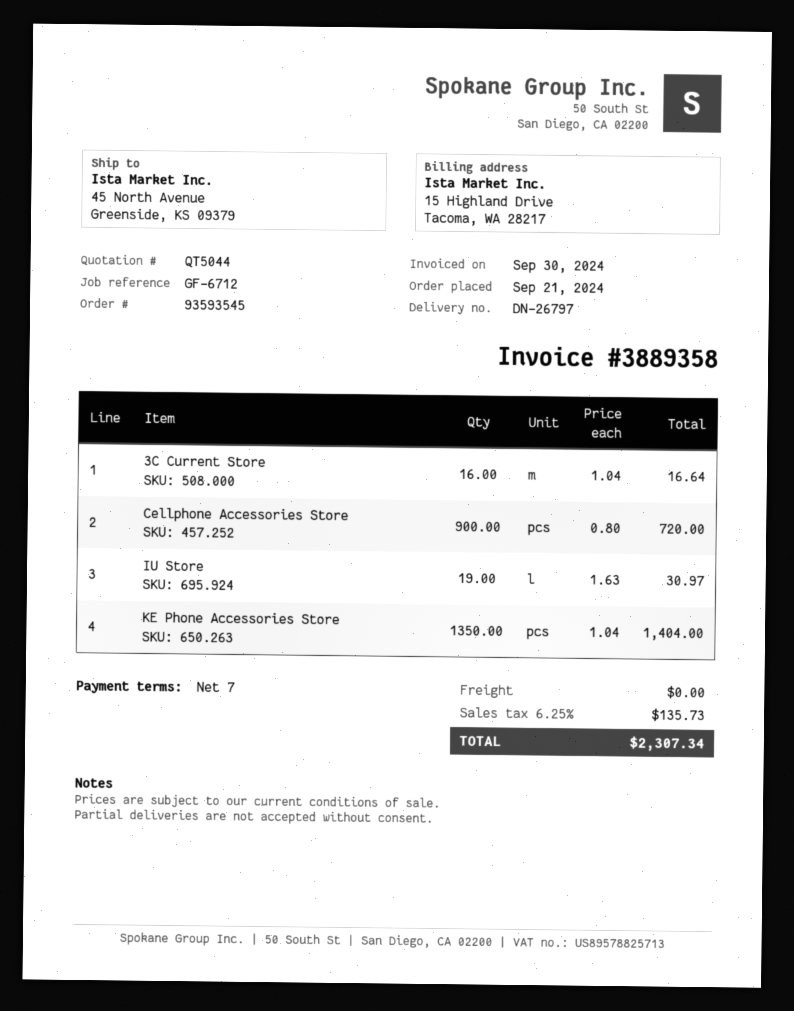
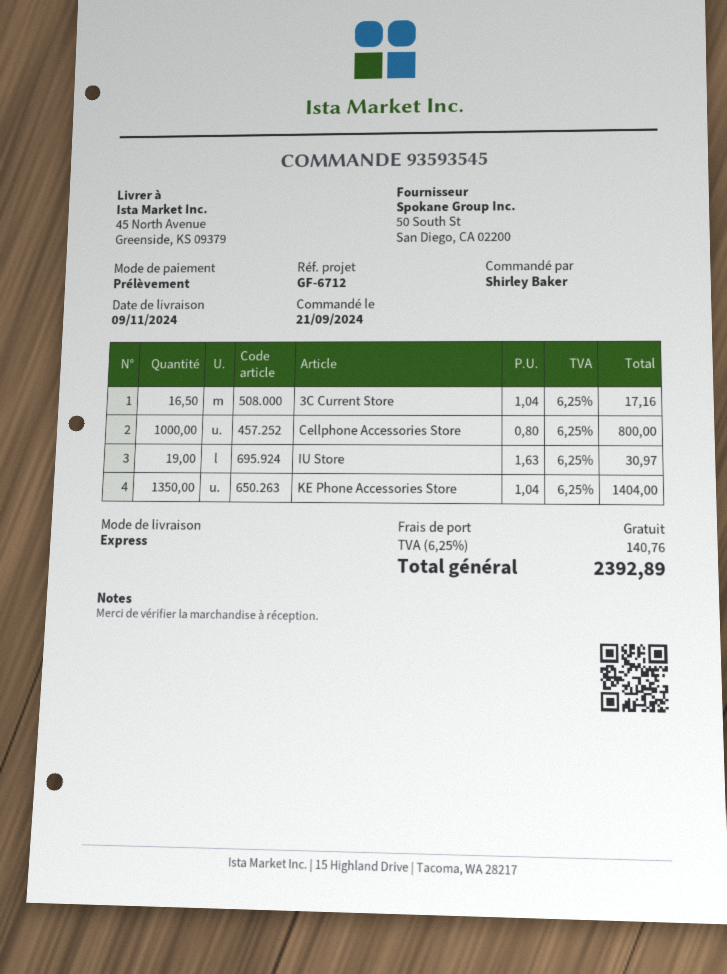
3C Current Store: 16 x 1.04 = 16.64 -> 16.5 x 1.04 = 17.16
Cellphone Accessories Store: 900 x 0.80 = 720.00 -> 1000 x 0.80 = 800.00
tax: 6.25% = 135.73 -> 6.25% = 140.76
total: 2307.34 -> 2392.89

